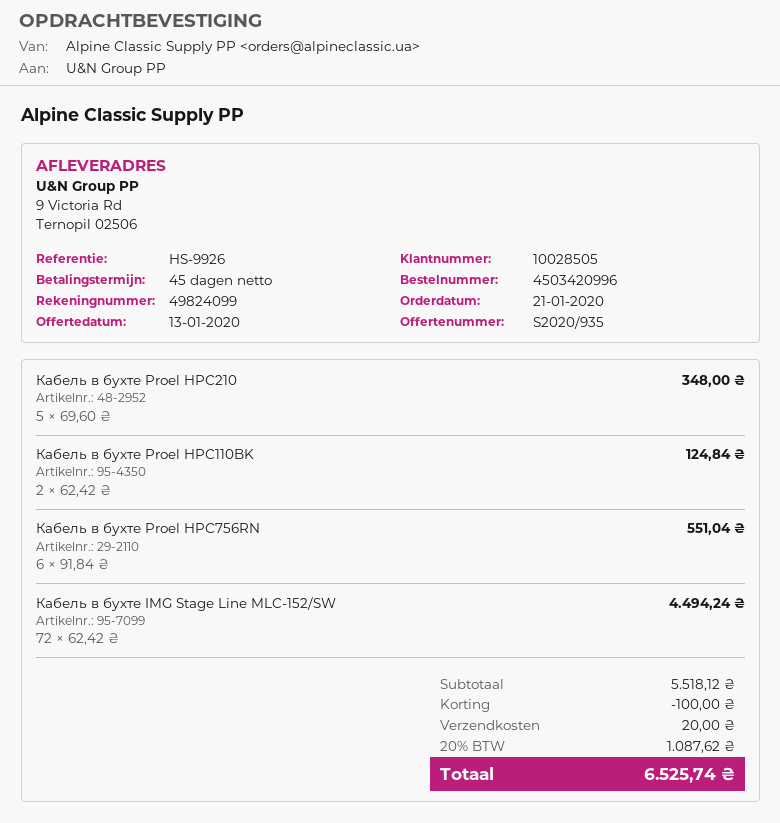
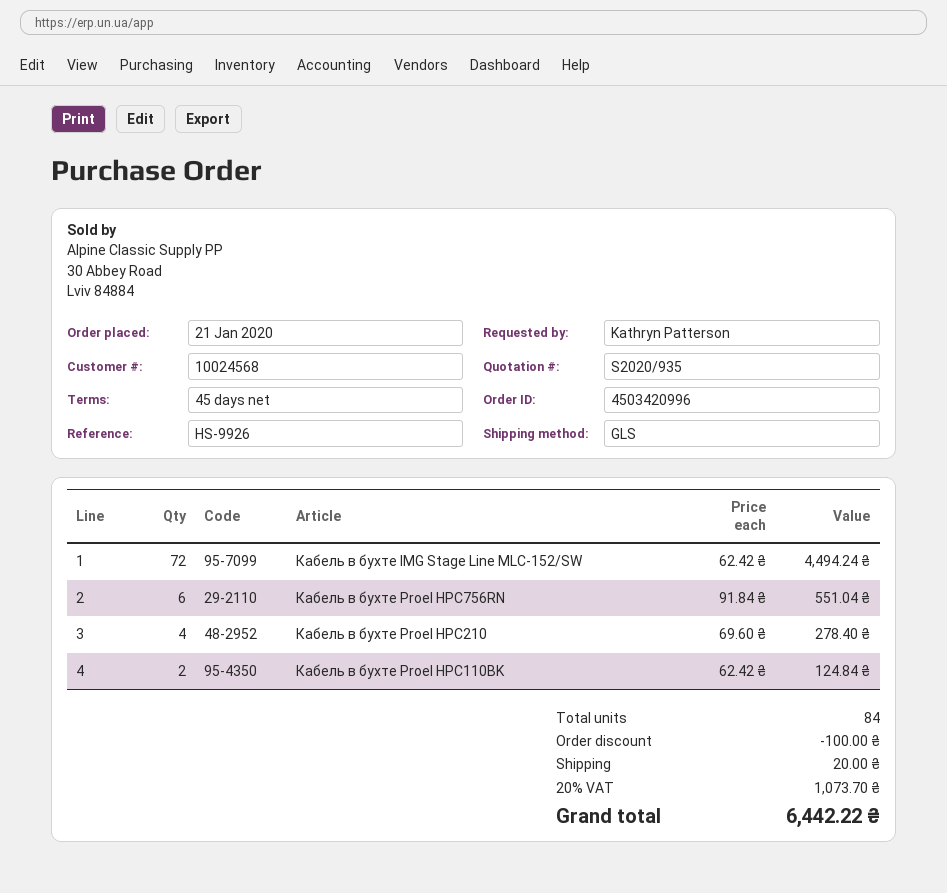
customer number: 10028505 -> 10024568
Кабель в бухте Proel HPC210: 5 x 69.60 = 348.00 -> 4 x 69.60 = 278.40
tax: 20% = 1087.62 -> 20% = 1073.70
total: 6525.74 -> 6442.22

